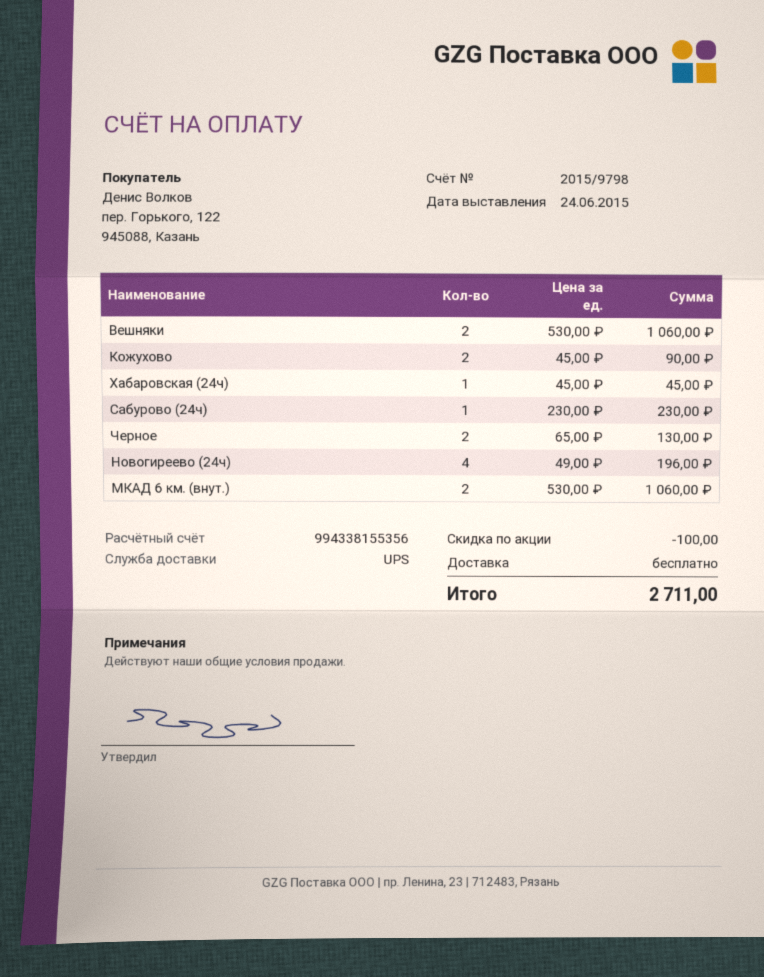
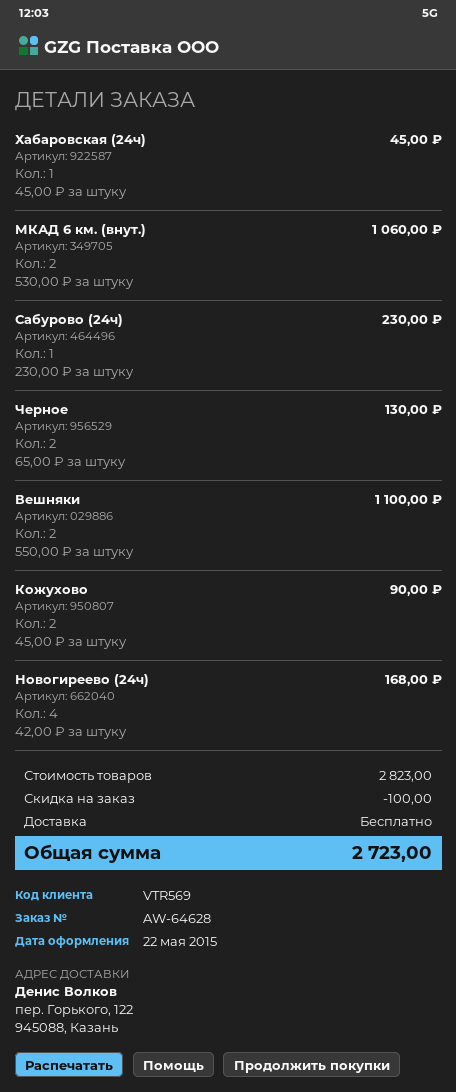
Вешняки: 2 x 530.00 = 1060.00 -> 2 x 550.00 = 1100.00
Новогиреево (24ч): 4 x 49.00 = 196.00 -> 4 x 42.00 = 168.00
total: 2711.00 -> 2723.00

